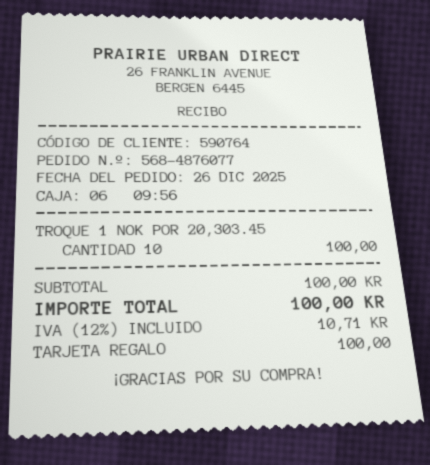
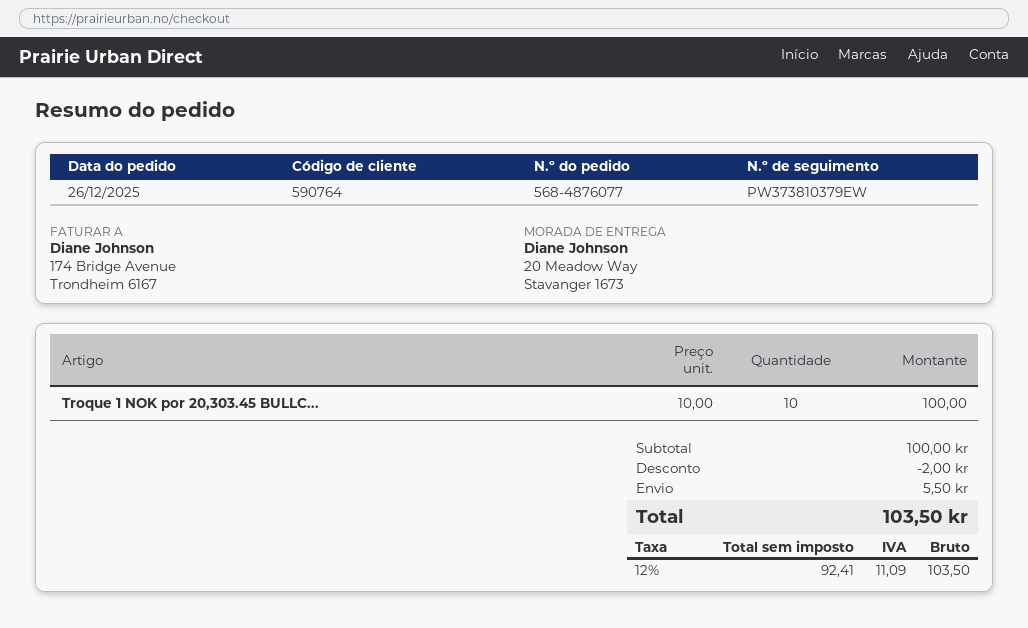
discount: none -> 2.00
shipping: none -> 5.50
tax: 12% = 10.71 -> 12% = 11.09
total: 100.00 -> 103.50

